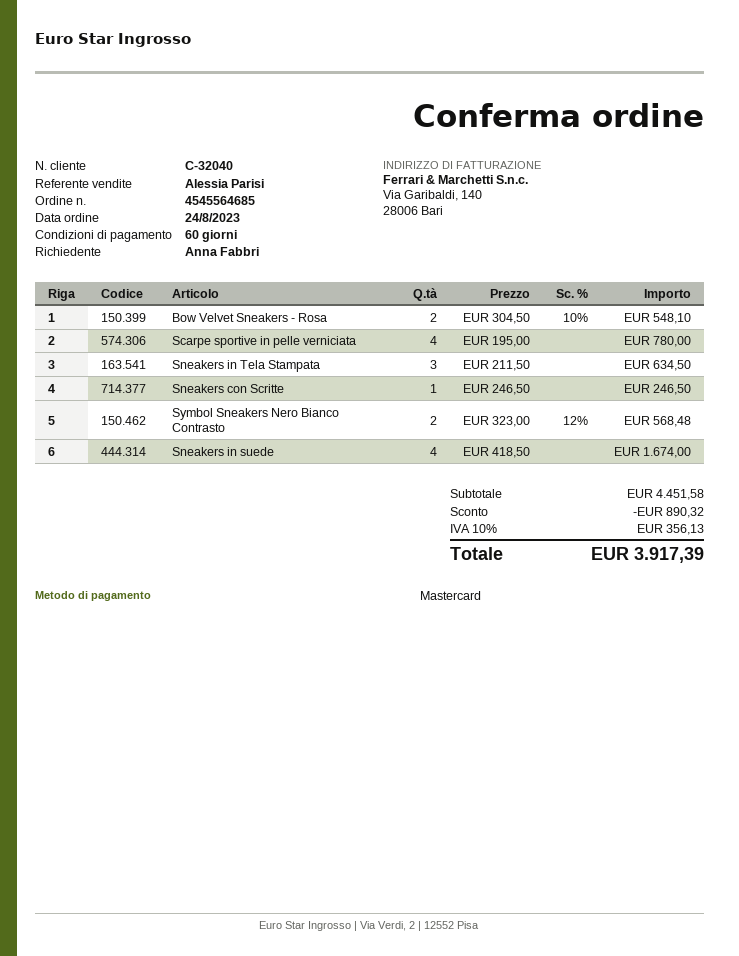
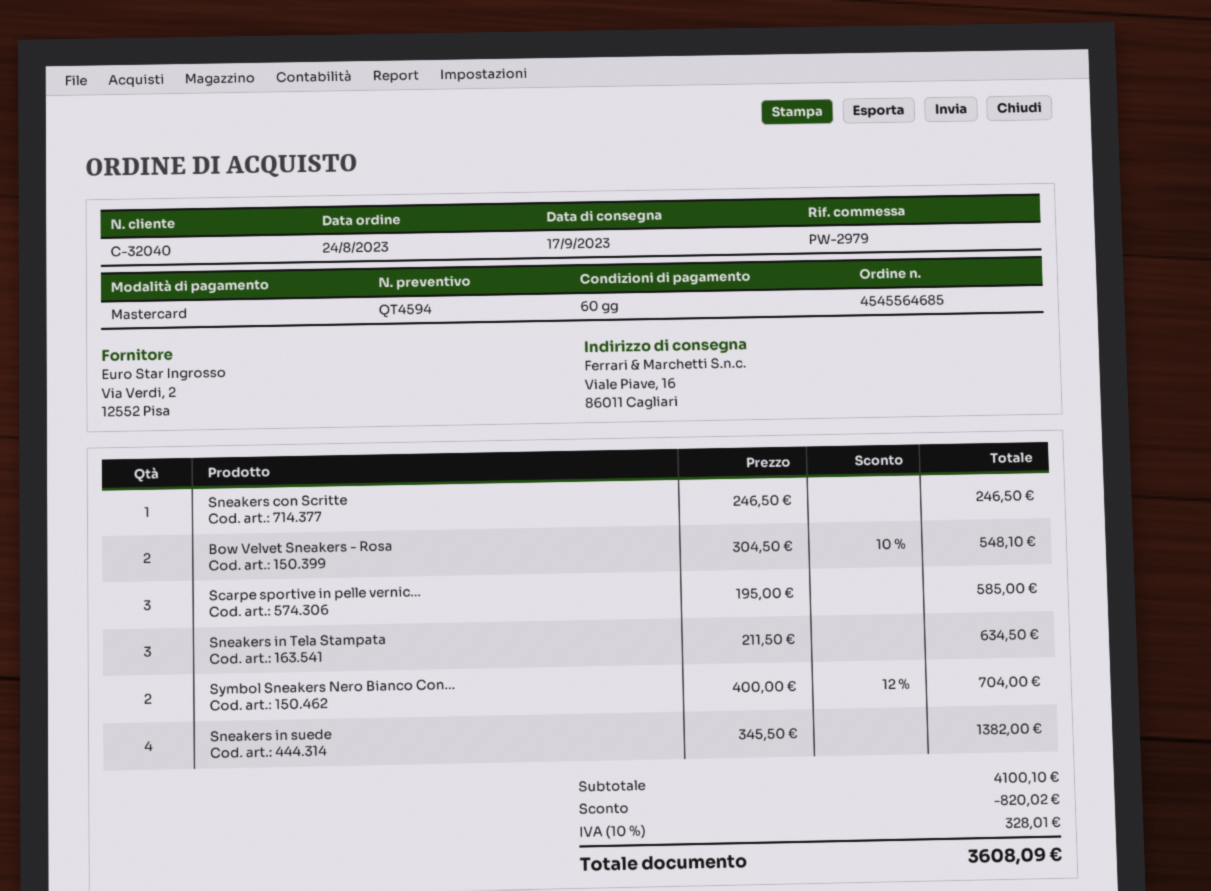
Scarpe sportive in pelle verniciata: 4 x 195.00 = 780.00 -> 3 x 195.00 = 585.00
Symbol Sneakers Nero Bianco Contrasto: 2 x 323.00 - 12% = 568.48 -> 2 x 400.00 - 12% = 704.00
Sneakers in suede: 4 x 418.50 = 1674.00 -> 4 x 345.50 = 1382.00
subtotal: 4451.58 -> 4100.10
discount: 890.32 -> 820.02
tax: 10% = 356.13 -> 10% = 328.01
total: 3917.39 -> 3608.09

